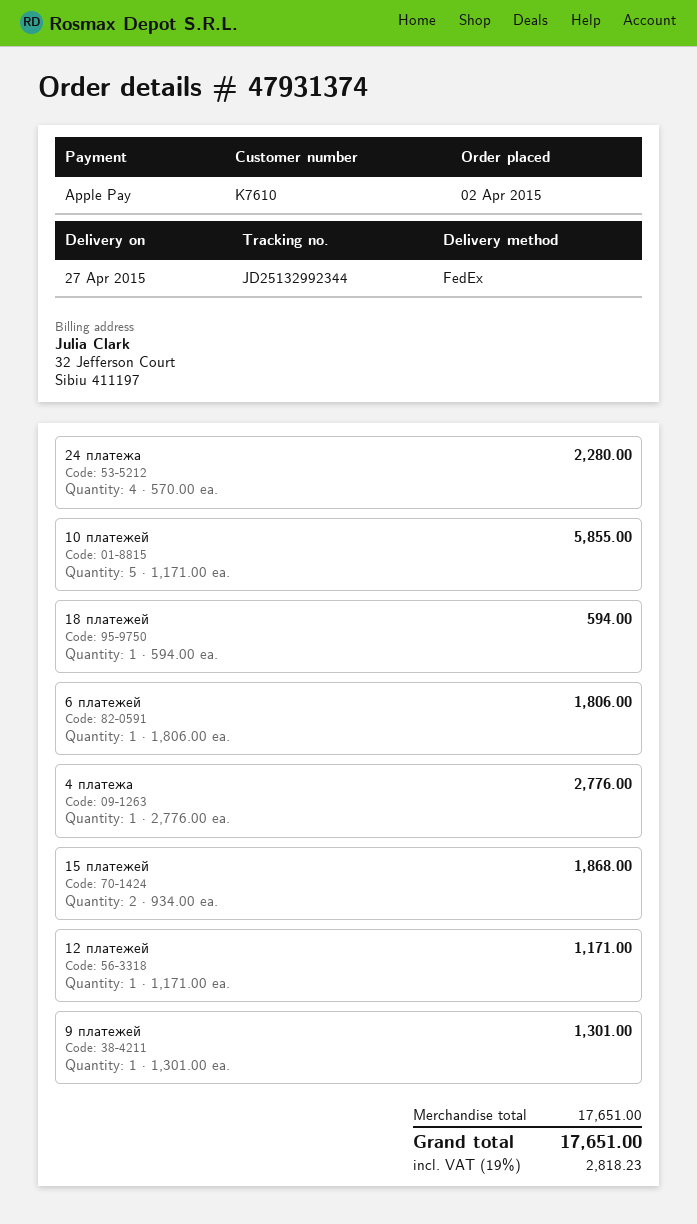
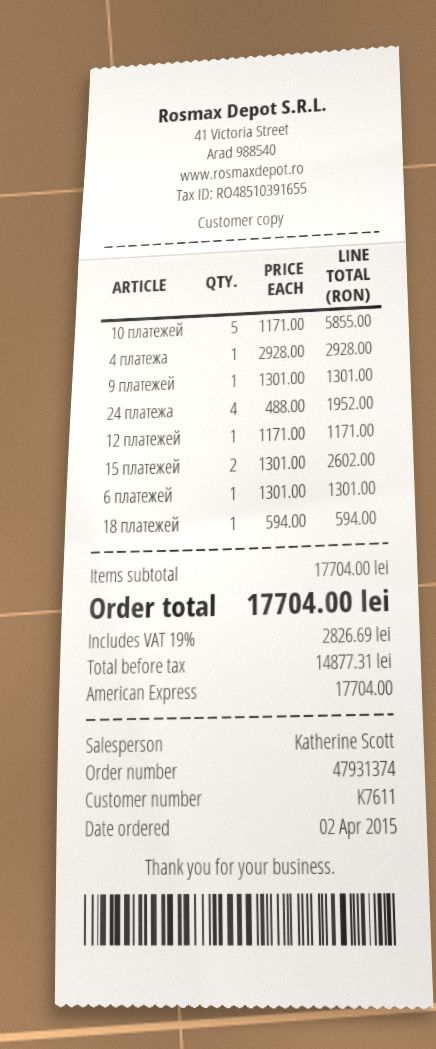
customer number: K7610 -> K7611
payment method: Apple Pay -> American Express
24 платежа: 4 x 570.00 = 2280.00 -> 4 x 488.00 = 1952.00
6 платежей: 1 x 1806.00 = 1806.00 -> 1 x 1301.00 = 1301.00
4 платежа: 1 x 2776.00 = 2776.00 -> 1 x 2928.00 = 2928.00
15 платежей: 2 x 934.00 = 1868.00 -> 2 x 1301.00 = 2602.00
subtotal: 17651.00 -> 17704.00
tax: 19% = 2818.23 -> 19% = 2826.69
total: 17651.00 -> 17704.00

